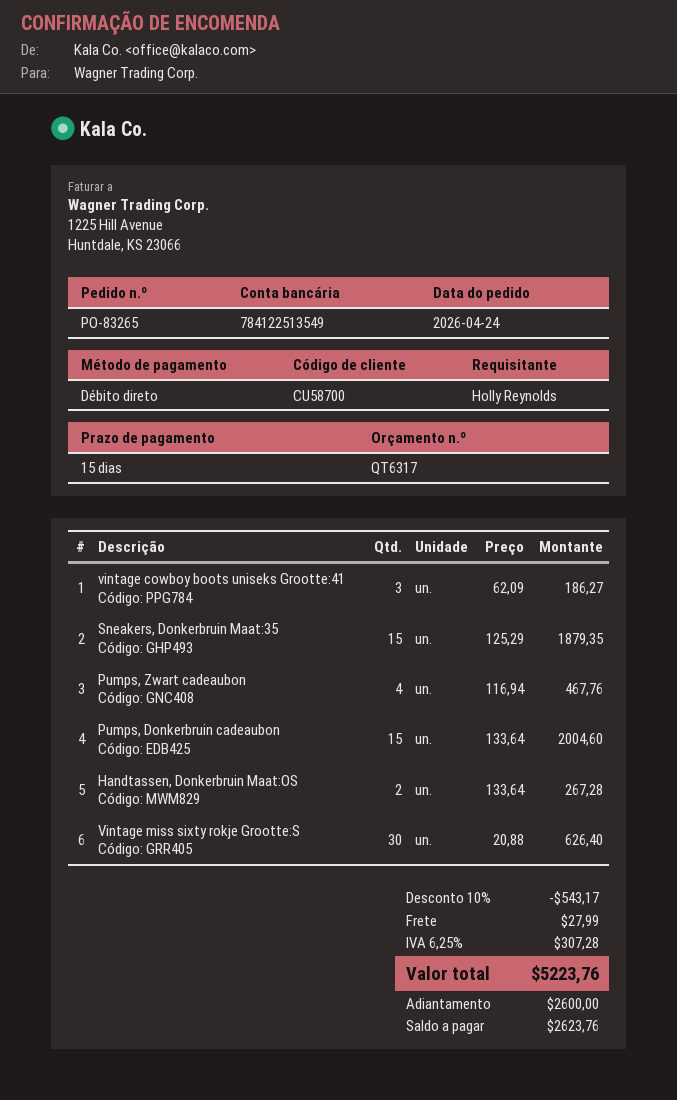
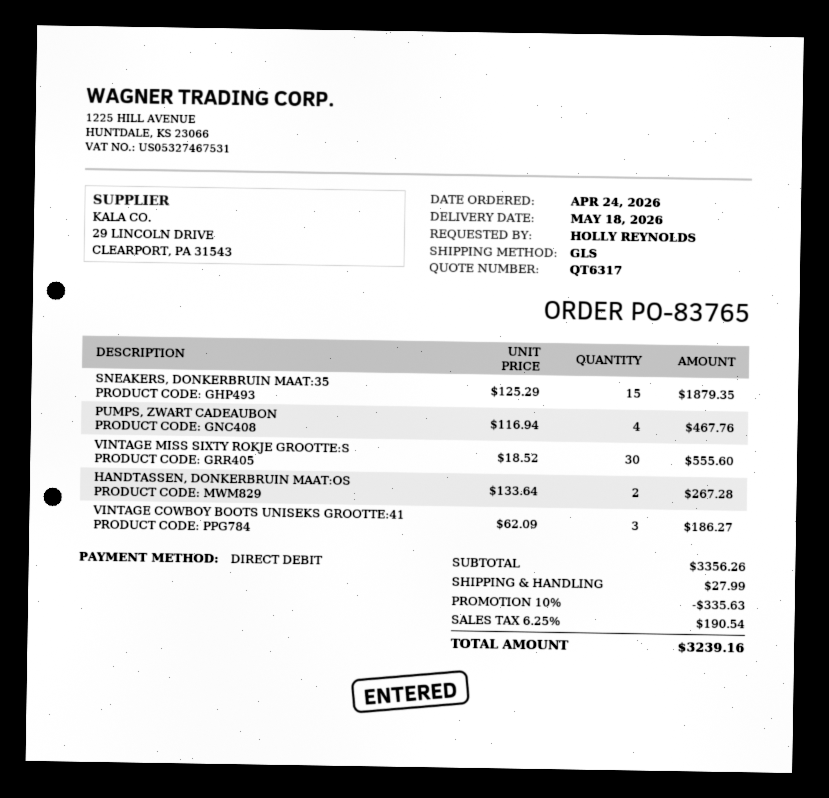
order number: PO-83265 -> PO-83765
Pumps, Donkerbruin cadeaubon: 15 x 133.64 = 2004.60 -> none
Vintage miss sixty rokje Grootte:S: 30 x 20.88 = 626.40 -> 30 x 18.52 = 555.60
discount: 10% = 543.17 -> 10% = 335.63
tax: 6.25% = 307.28 -> 6.25% = 190.54
total: 5223.76 -> 3239.16

